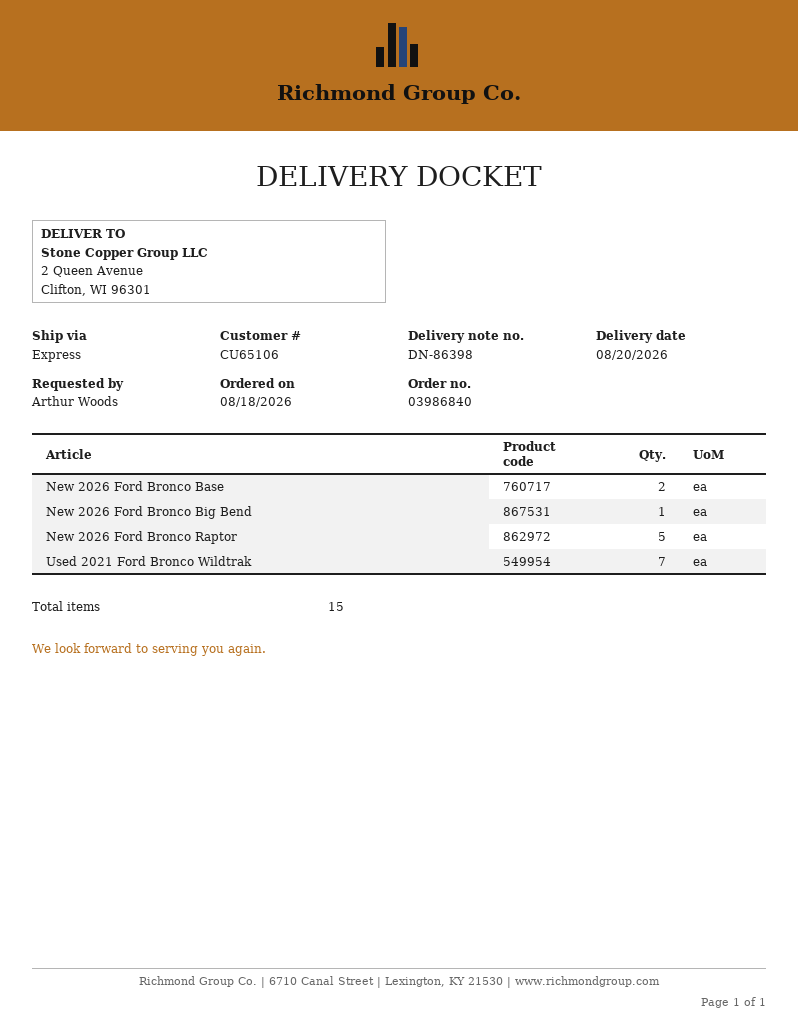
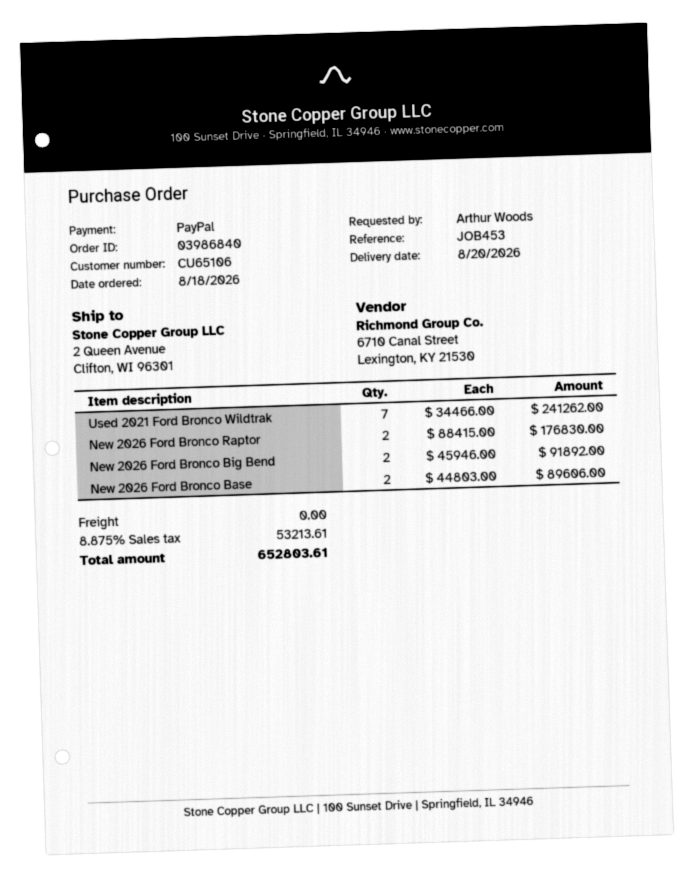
New 2026 Ford Bronco Big Bend: 1 -> 2
New 2026 Ford Bronco Raptor: 5 -> 2

